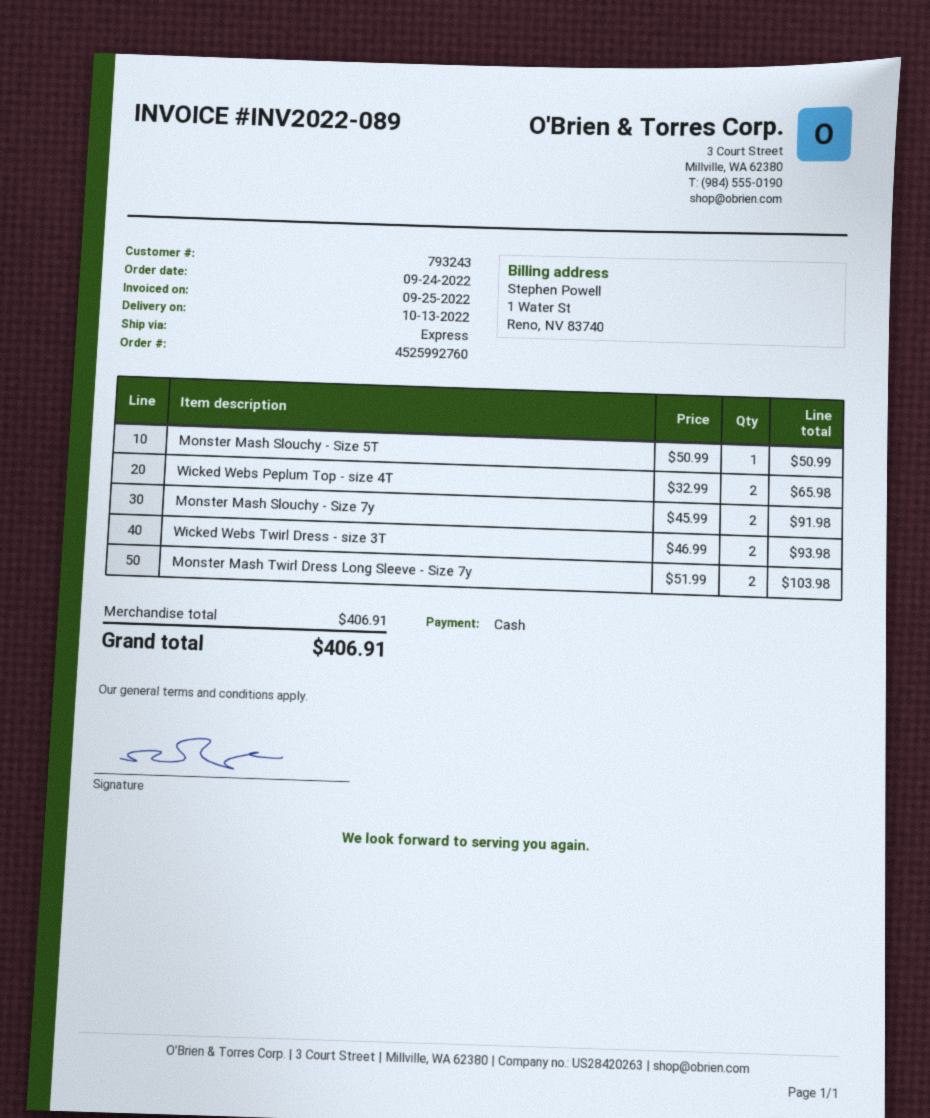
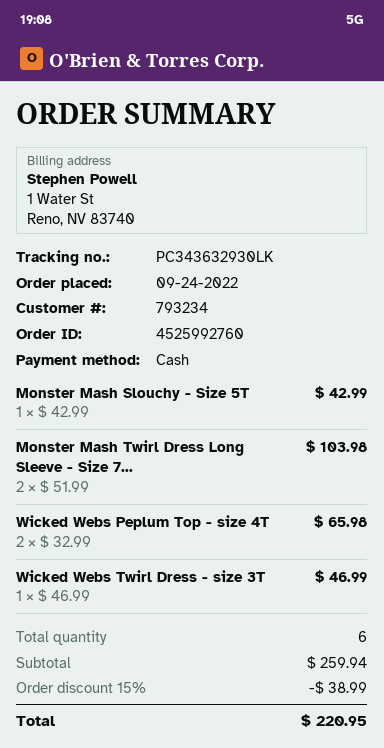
customer number: 793243 -> 793234
Monster Mash Slouchy - Size 5T: 1 x 50.99 = 50.99 -> 1 x 42.99 = 42.99
Monster Mash Slouchy - Size 7y: 2 x 45.99 = 91.98 -> none
Wicked Webs Twirl Dress - size 3T: 2 x 46.99 = 93.98 -> 1 x 46.99 = 46.99
subtotal: 406.91 -> 259.94
discount: none -> 15% = 38.99
total: 406.91 -> 220.95

